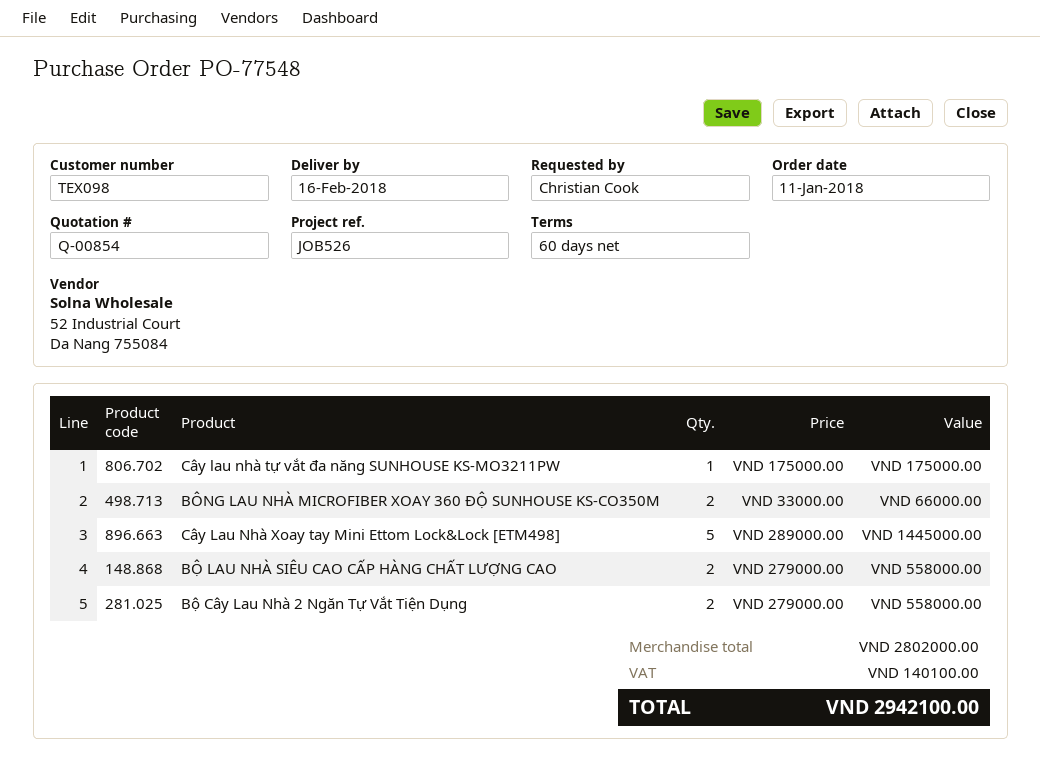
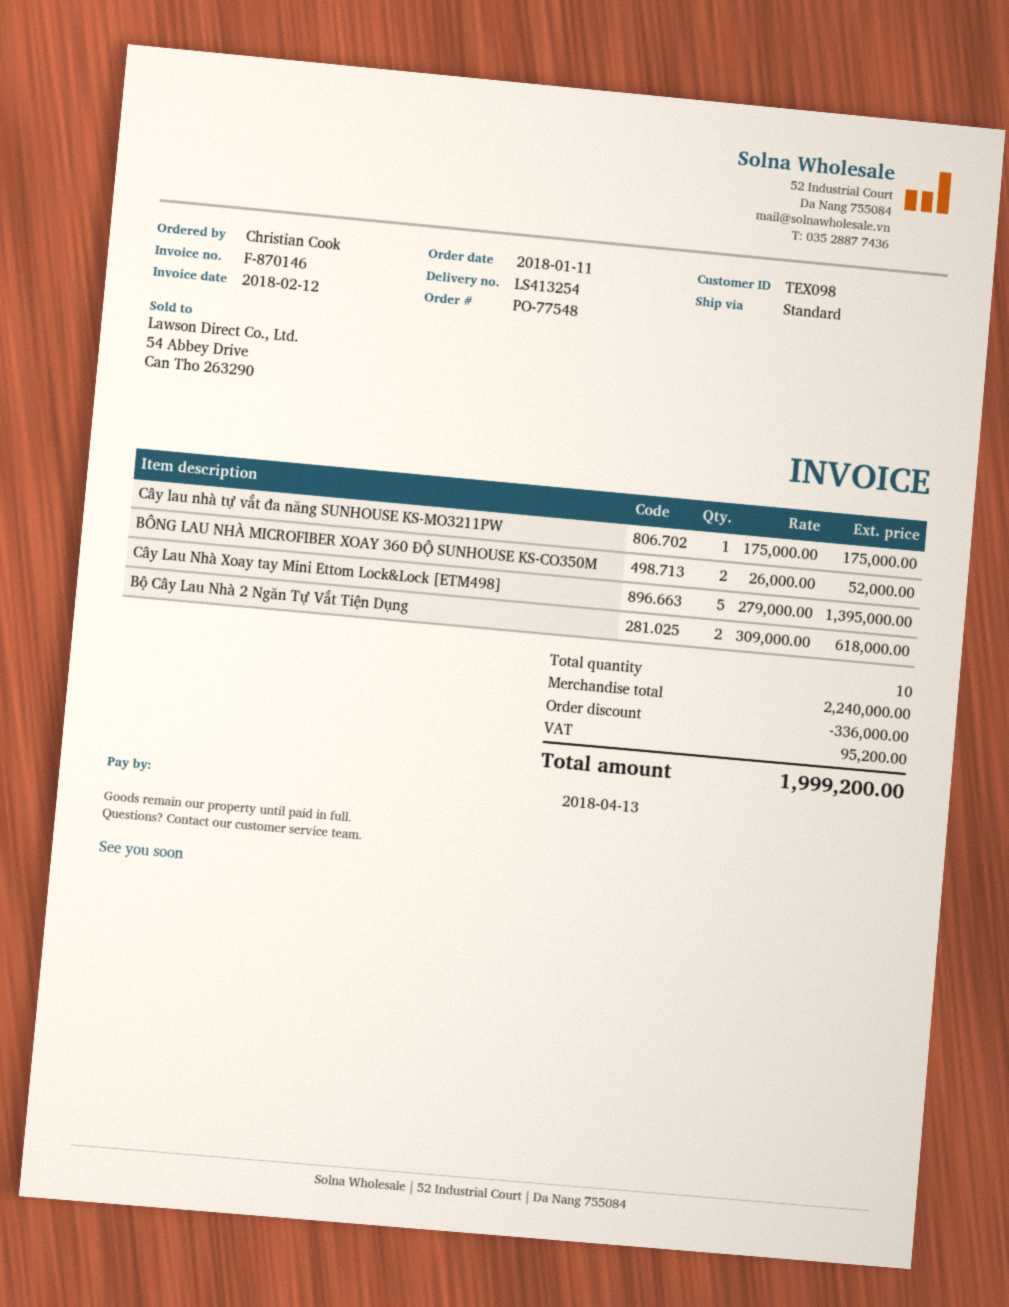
BÔNG LAU NHÀ MICROFIBER XOAY 360 ĐỘ SUNHOUSE KS-CO350M: 2 x 33000.00 = 66000.00 -> 2 x 26000.00 = 52000.00
Cây Lau Nhà Xoay tay Mini Ettom Lock&Lock [ETM498]: 5 x 289000.00 = 1445000.00 -> 5 x 279000.00 = 1395000.00
BỘ LAU NHÀ SIÊU CAO CẤP HÀNG CHẤT LƯỢNG CAO: 2 x 279000.00 = 558000.00 -> none
Bộ Cây Lau Nhà 2 Ngăn Tự Vắt Tiện Dụng: 2 x 279000.00 = 558000.00 -> 2 x 309000.00 = 618000.00
subtotal: 2802000.00 -> 2240000.00
discount: none -> 336000.00
tax: 140100.00 -> 95200.00
total: 2942100.00 -> 1999200.00

